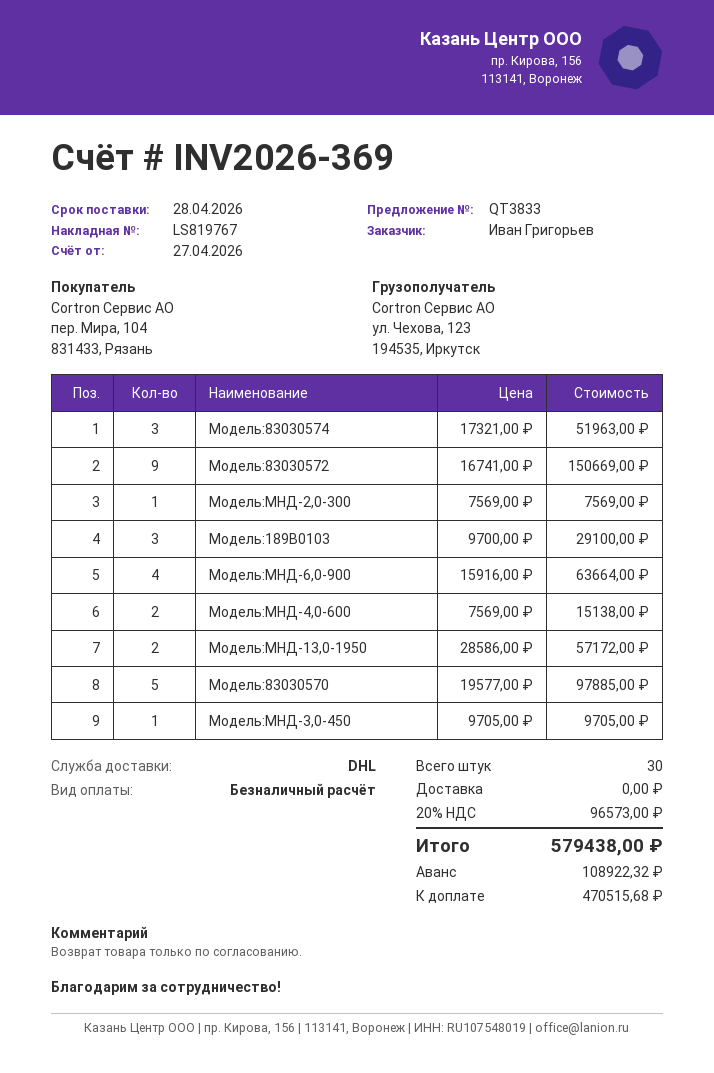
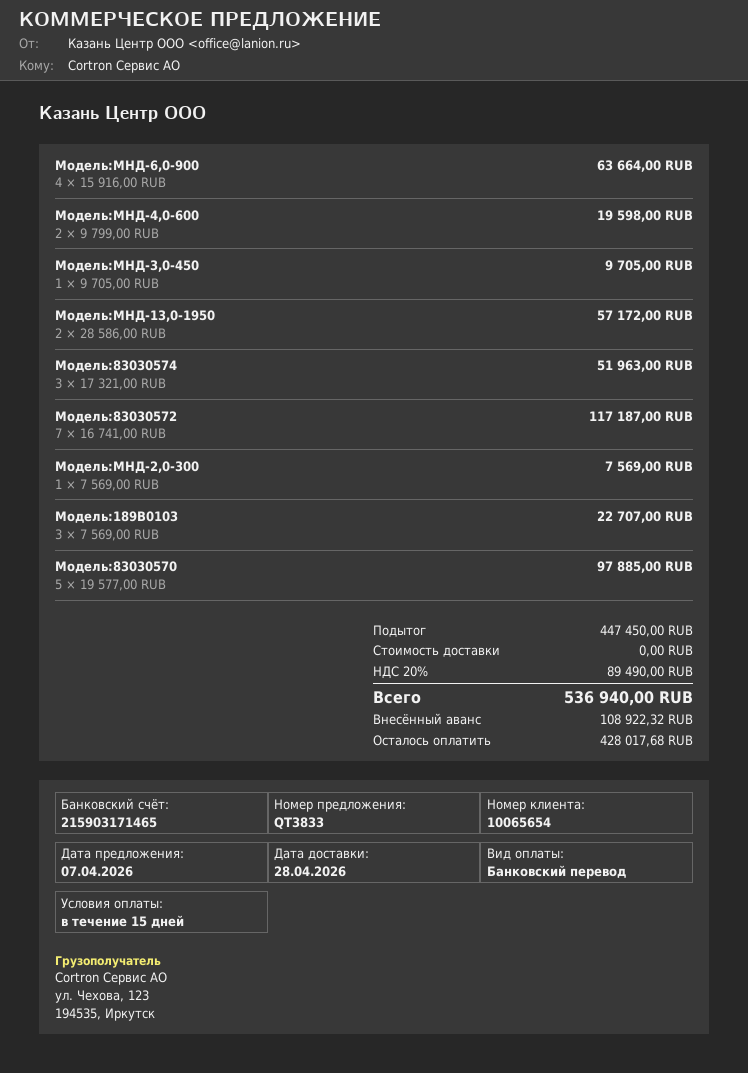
Модель:83030572: 9 x 16741.00 = 150669.00 -> 7 x 16741.00 = 117187.00
Модель:189B0103: 3 x 9700.00 = 29100.00 -> 3 x 7569.00 = 22707.00
Модель:МНД-4,0-600: 2 x 7569.00 = 15138.00 -> 2 x 9799.00 = 19598.00
tax: 20% = 96573.00 -> 20% = 89490.00
total: 579438.00 -> 536940.00
balance: 470515.68 -> 428017.68

